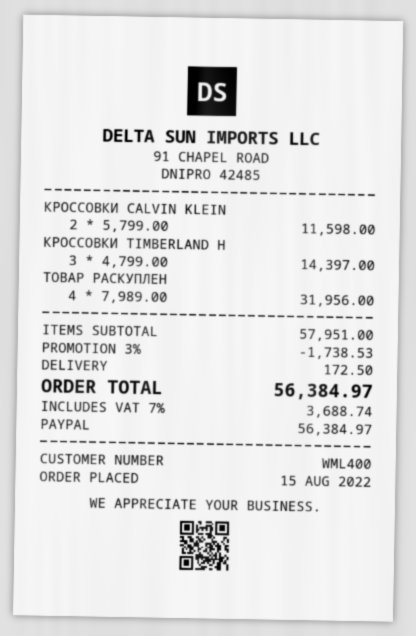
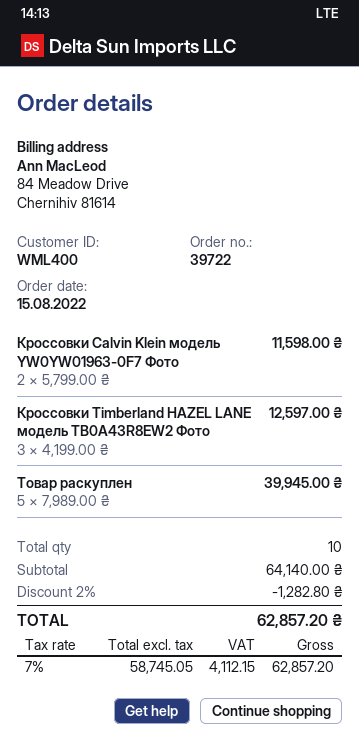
КРОССОВКИ TIMBERLAND H: 3 x 4799.00 = 14397.00 -> 3 x 4199.00 = 12597.00
ТОВАР РАСКУПЛЕН: 4 x 7989.00 = 31956.00 -> 5 x 7989.00 = 39945.00
subtotal: 57951.00 -> 64140.00
discount: 3% = 1738.53 -> 2% = 1282.80
shipping: 172.50 -> none
tax: 7% = 3688.74 -> 7% = 4112.15
total: 56384.97 -> 62857.20

